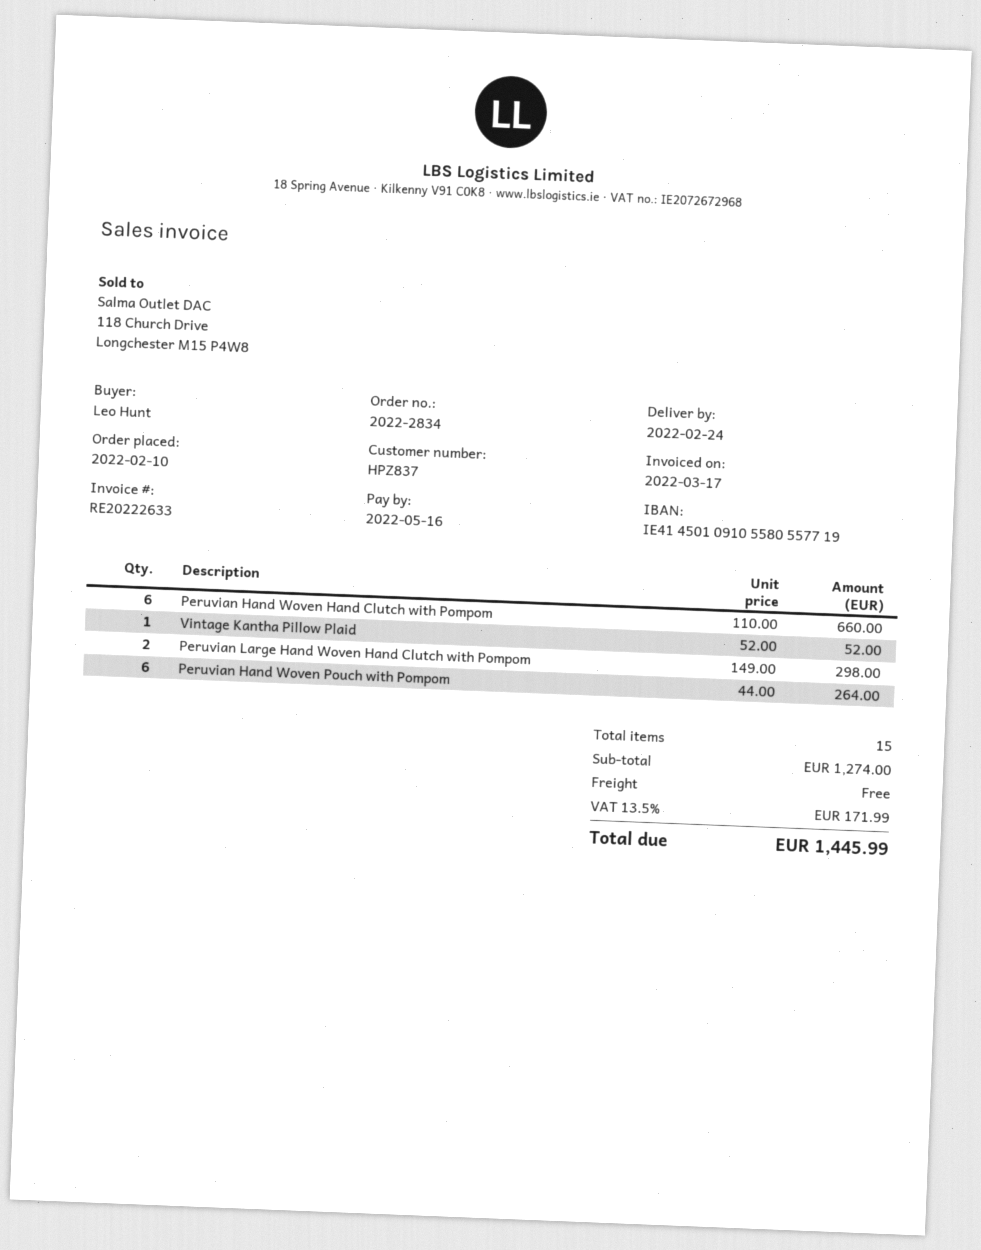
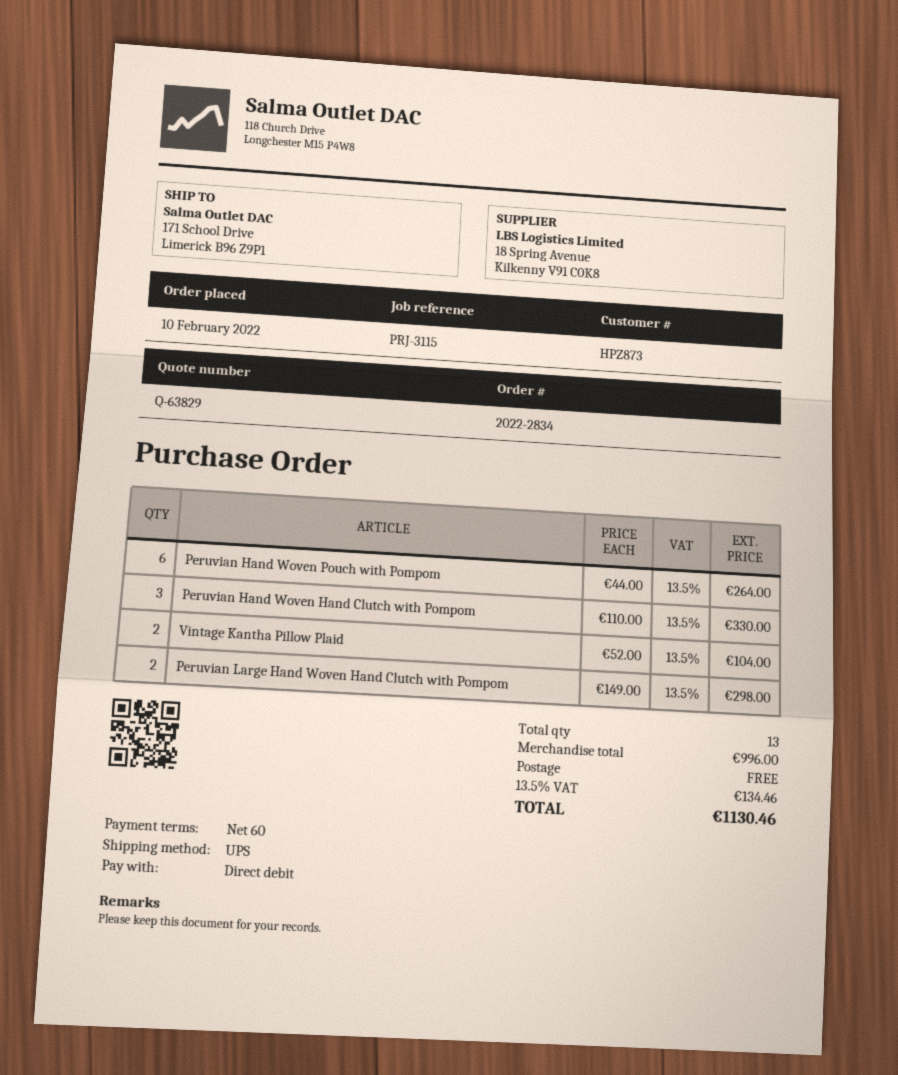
customer number: HPZ837 -> HPZ873
Peruvian Hand Woven Hand Clutch with Pompom: 6 x 110.00 = 660.00 -> 3 x 110.00 = 330.00
Vintage Kantha Pillow Plaid: 1 x 52.00 = 52.00 -> 2 x 52.00 = 104.00
total quantity: 15 -> 13
subtotal: 1274.00 -> 996.00
tax: 13.5% = 171.99 -> 13.5% = 134.46
total: 1445.99 -> 1130.46

